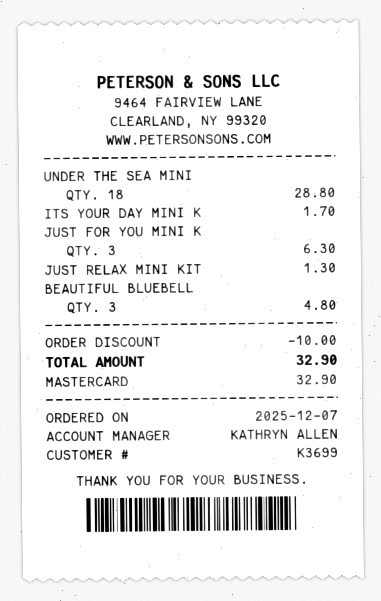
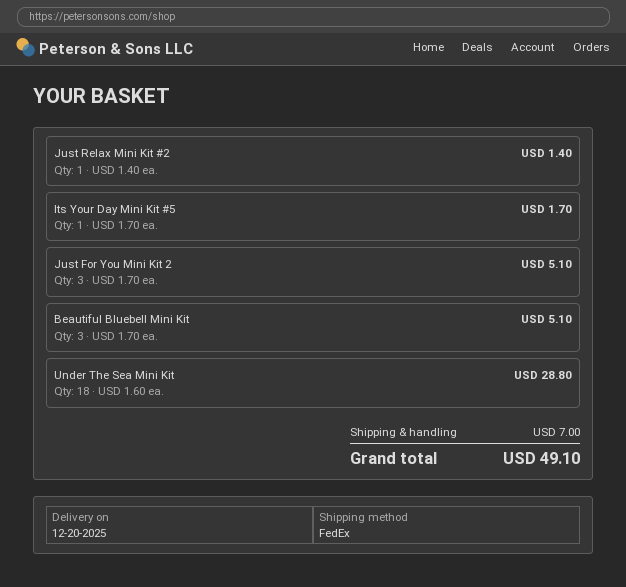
JUST FOR YOU MINI K: 3 for 6.30 -> 3 for 5.10
JUST RELAX MINI KIT: 1 for 1.30 -> 1 for 1.40
BEAUTIFUL BLUEBELL: 3 for 4.80 -> 3 for 5.10
discount: 10.00 -> none
shipping: none -> 7.00
total: 32.90 -> 49.10

